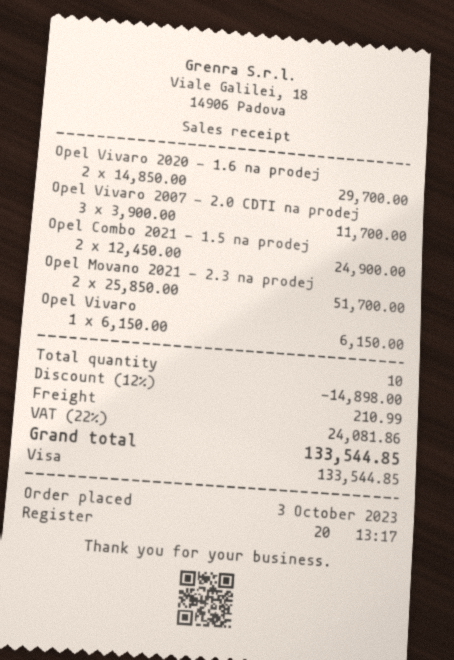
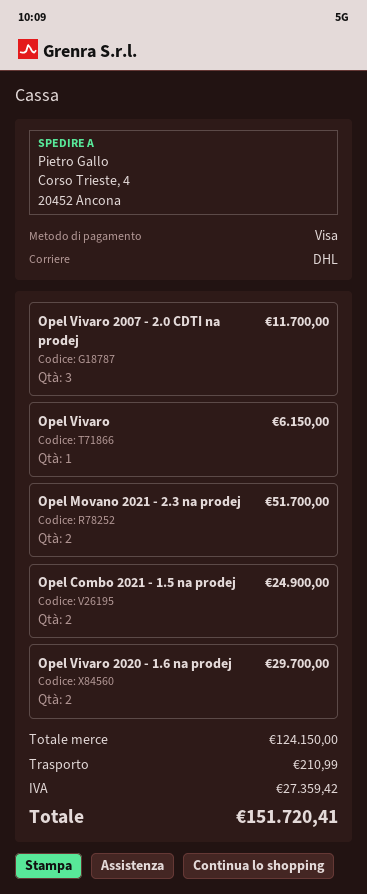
discount: 12% = 14898.00 -> none
tax: 24081.86 -> 27359.42
total: 133544.85 -> 151720.41

